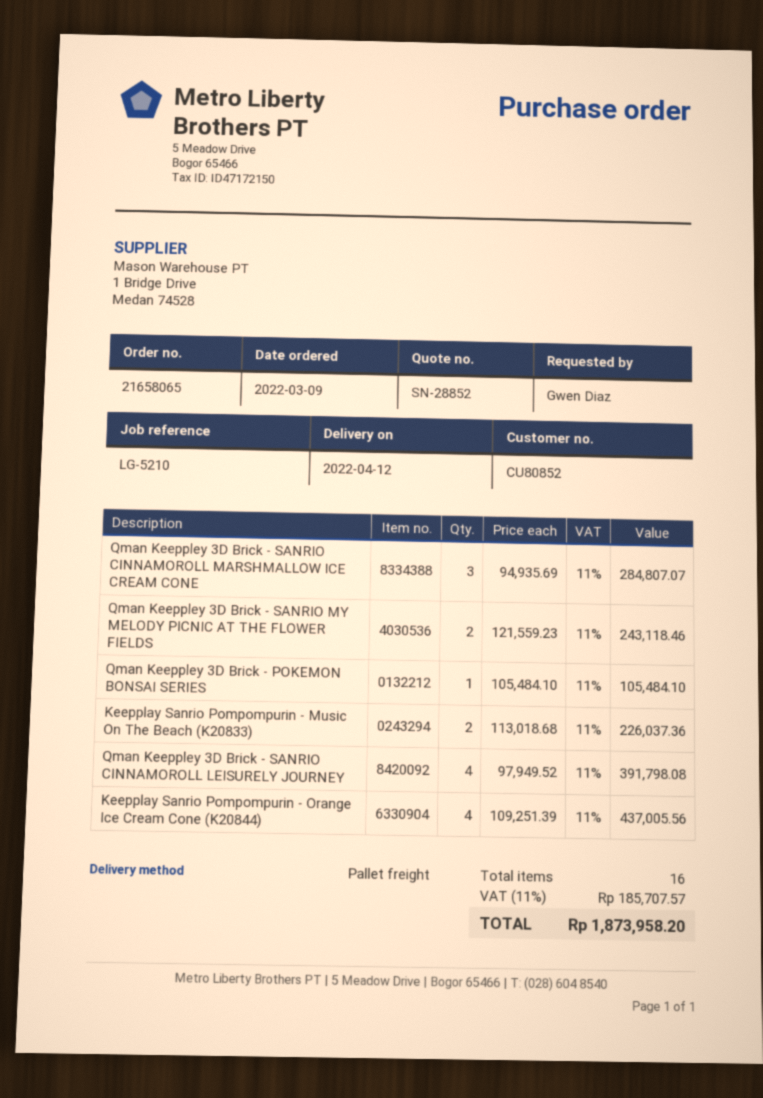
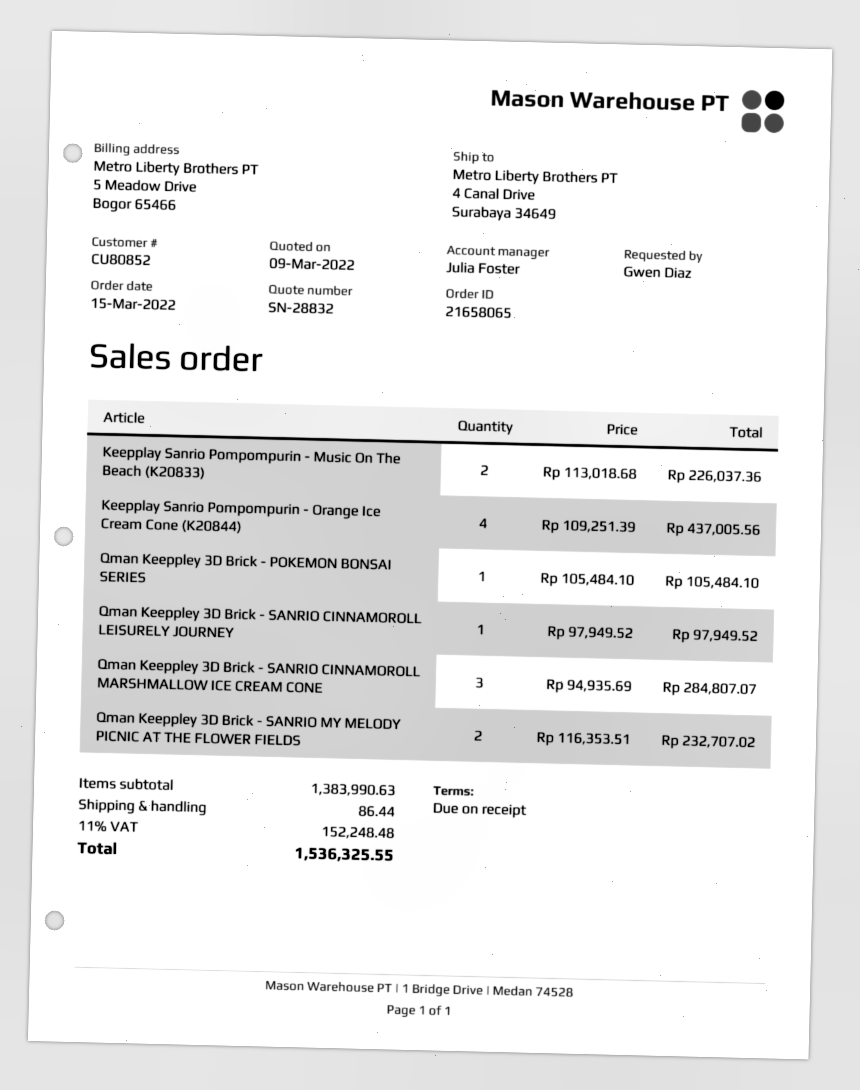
quote number: SN-28852 -> SN-28832
order date: 2022-03-09 -> 2022-03-15
Qman Keeppley 3D Brick - SANRIO MY MELODY PICNIC AT THE FLOWER FIELDS: 2 x 121559.23 = 243118.46 -> 2 x 116353.51 = 232707.02
Qman Keeppley 3D Brick - SANRIO CINNAMOROLL LEISURELY JOURNEY: 4 x 97949.52 = 391798.08 -> 1 x 97949.52 = 97949.52
shipping: none -> 86.44
tax: 11% = 185707.57 -> 11% = 152248.48
total: 1873958.20 -> 1536325.55

